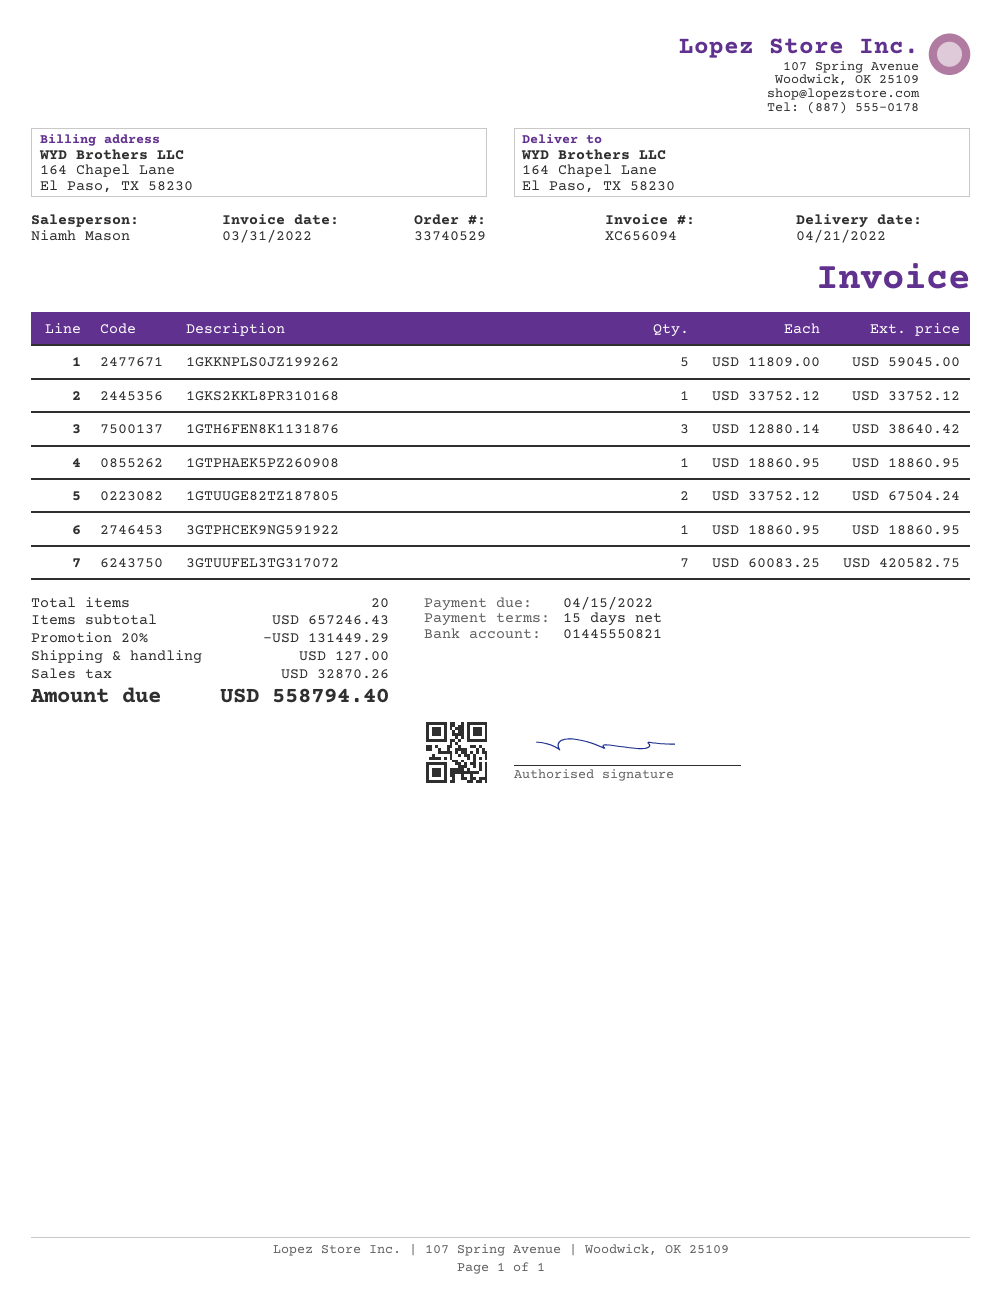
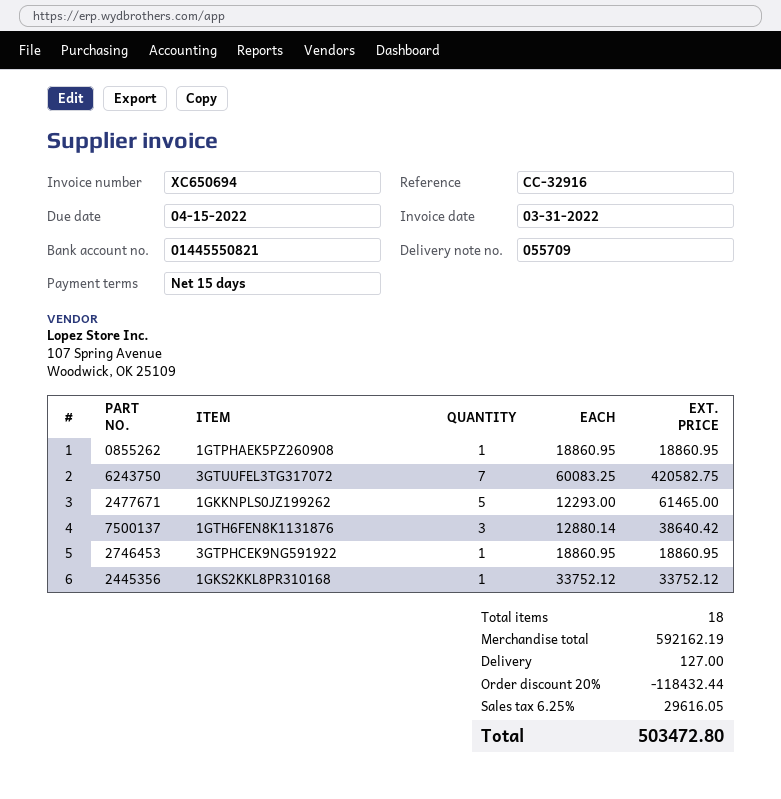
invoice number: XC656094 -> XC650694
1GKKNPLS0JZ199262: 5 x 11809.00 = 59045.00 -> 5 x 12293.00 = 61465.00
1GTUUGE82TZ187805: 2 x 33752.12 = 67504.24 -> none
total quantity: 20 -> 18
subtotal: 657246.43 -> 592162.19
discount: 20% = 131449.29 -> 20% = 118432.44
tax: 32870.26 -> 29616.05
total: 558794.40 -> 503472.80

